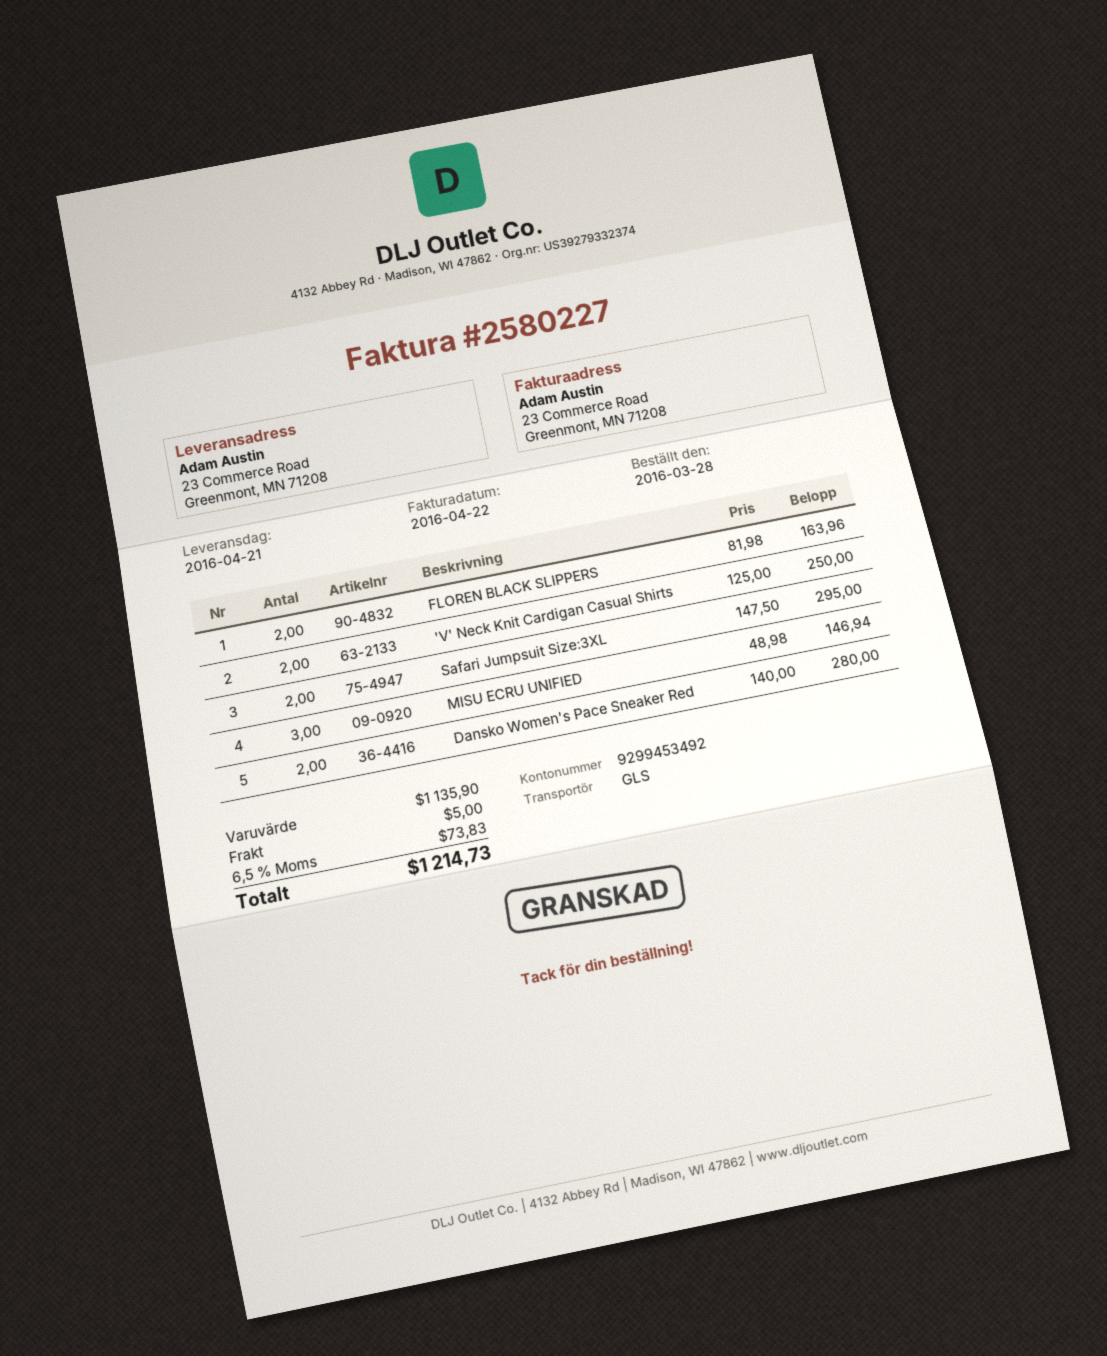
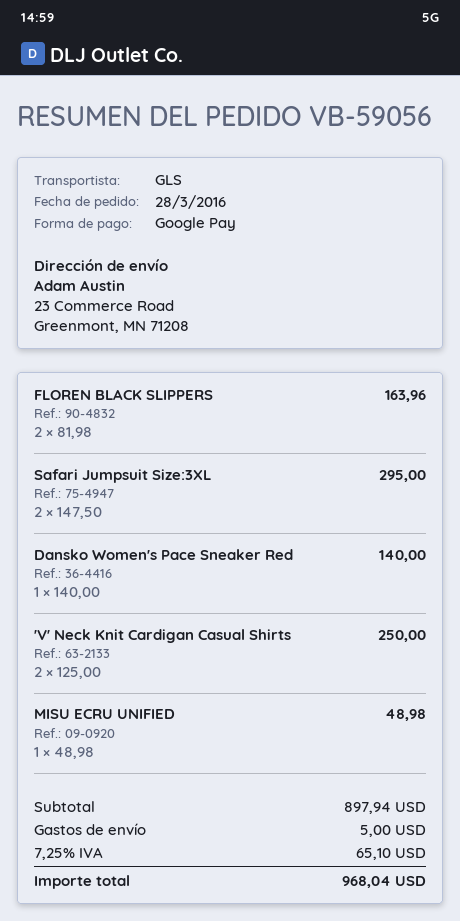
MISU ECRU UNIFIED: 3 x 48.98 = 146.94 -> 1 x 48.98 = 48.98
Dansko Women's Pace Sneaker Red: 2 x 140.00 = 280.00 -> 1 x 140.00 = 140.00
subtotal: 1135.90 -> 897.94
tax: 6.5% = 73.83 -> 7.25% = 65.10
total: 1214.73 -> 968.04

